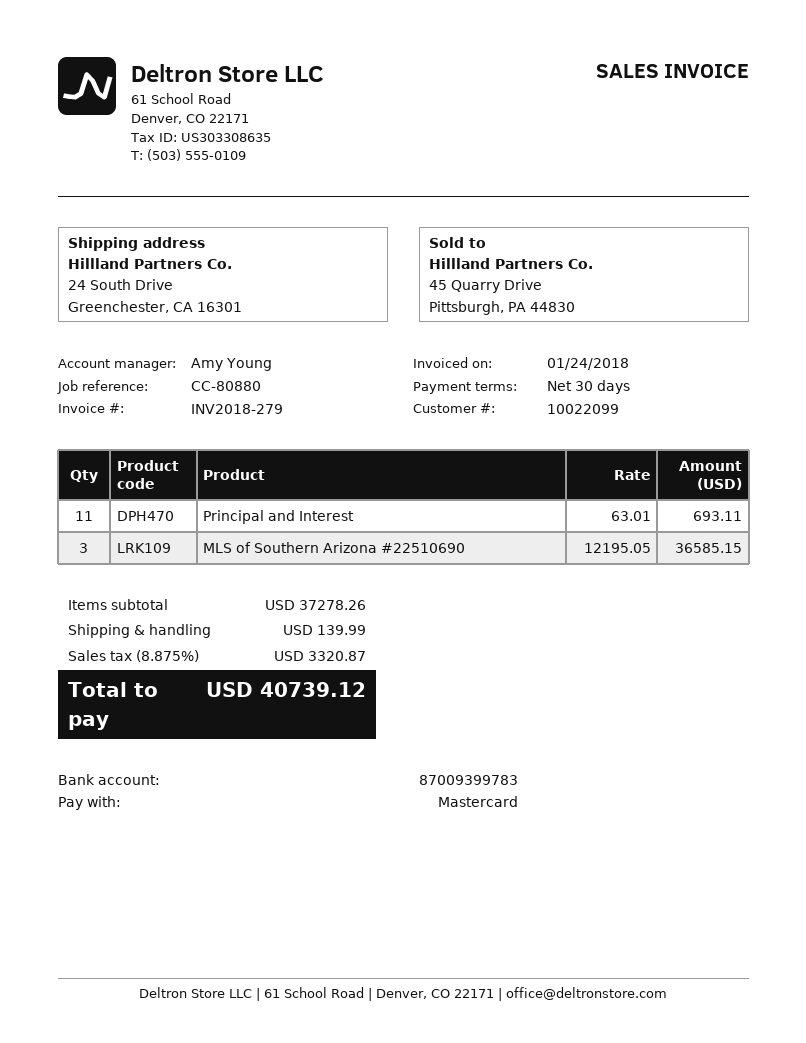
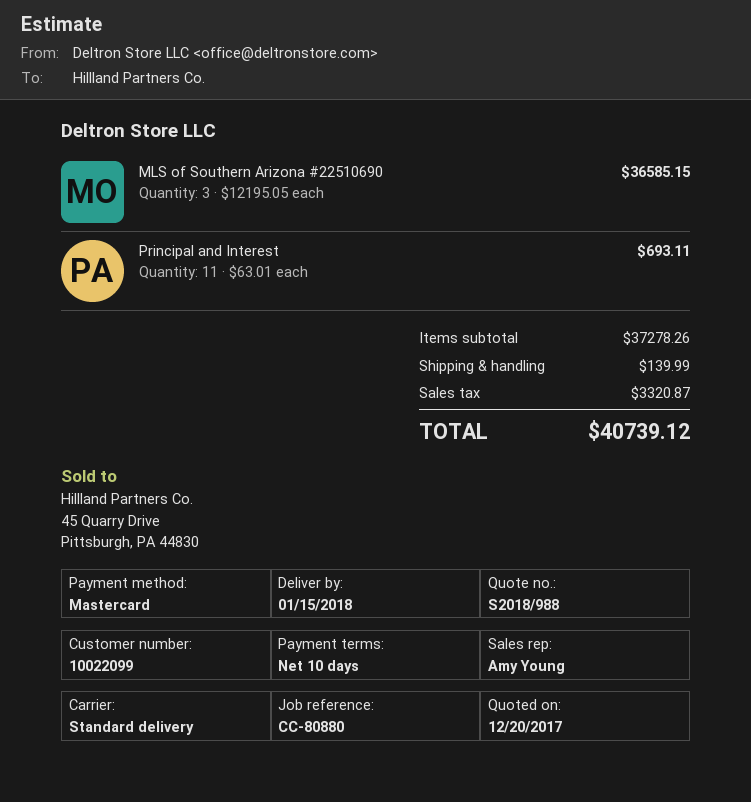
payment terms: 30 days -> 10 days

